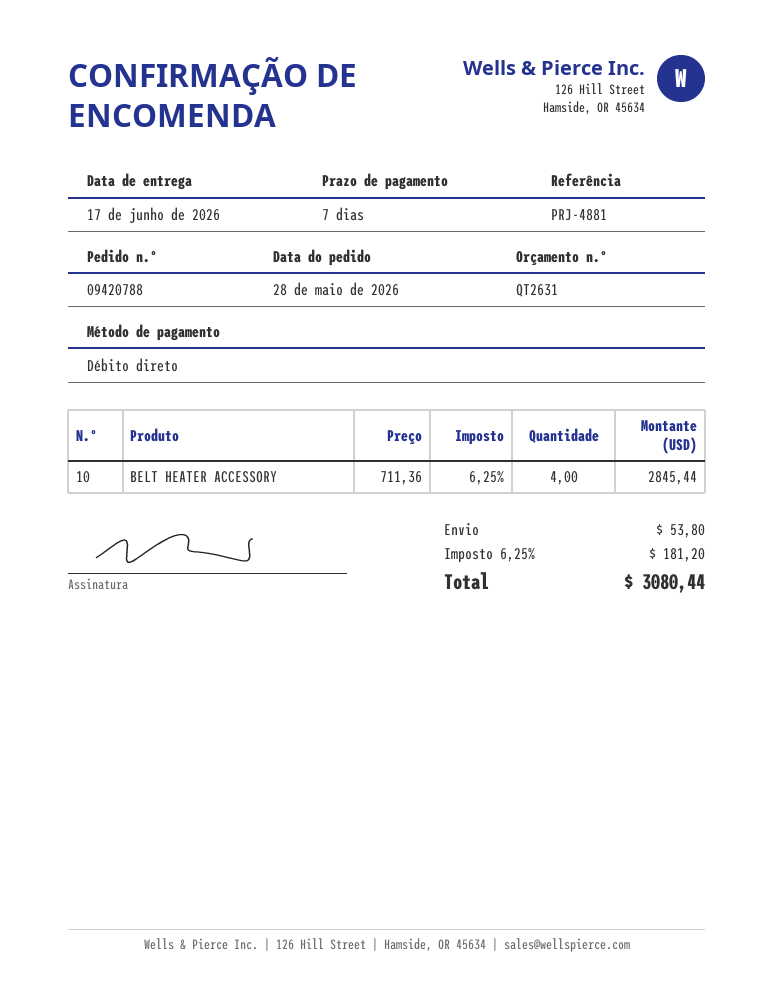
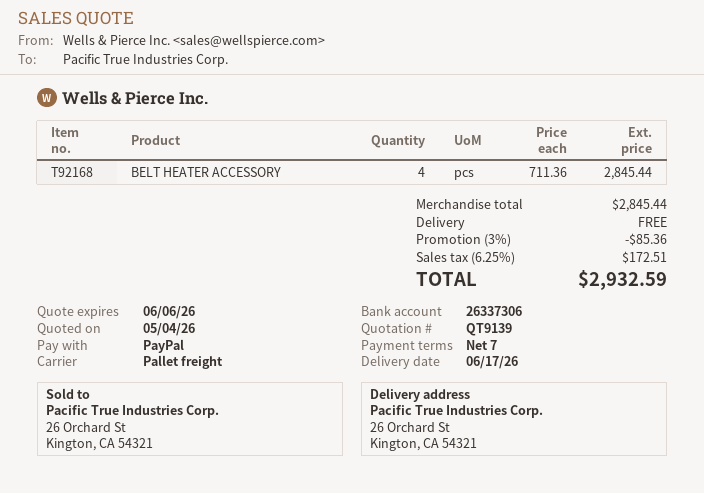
quote number: QT2631 -> QT9139
payment method: direct debit -> PayPal
discount: none -> 3% = 85.36
shipping: 53.80 -> 0.00
tax: 6.25% = 181.20 -> 6.25% = 172.51
total: 3080.44 -> 2932.59

